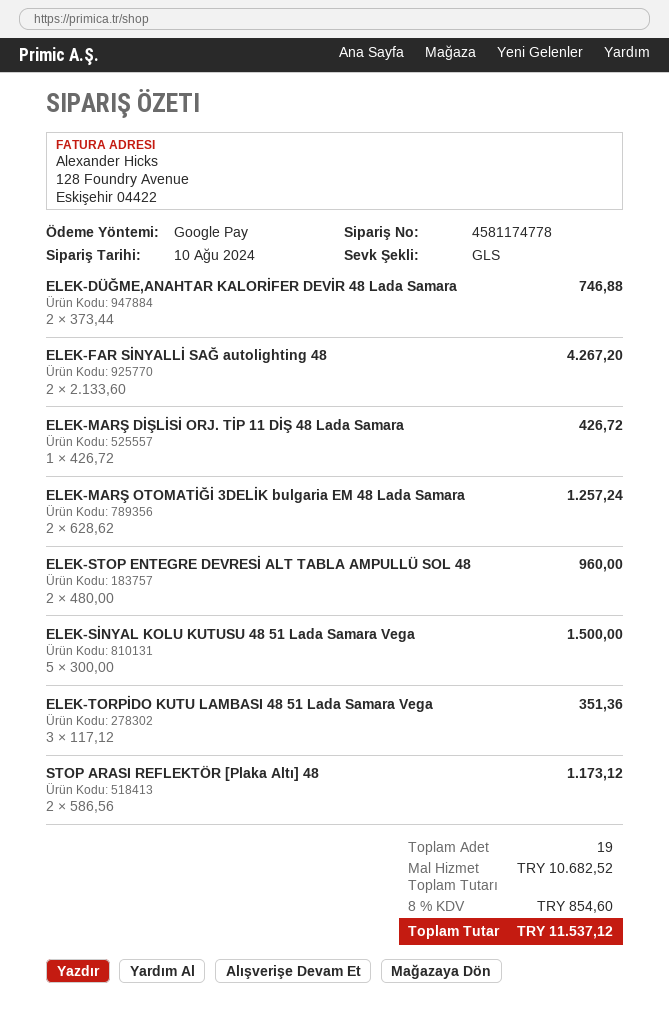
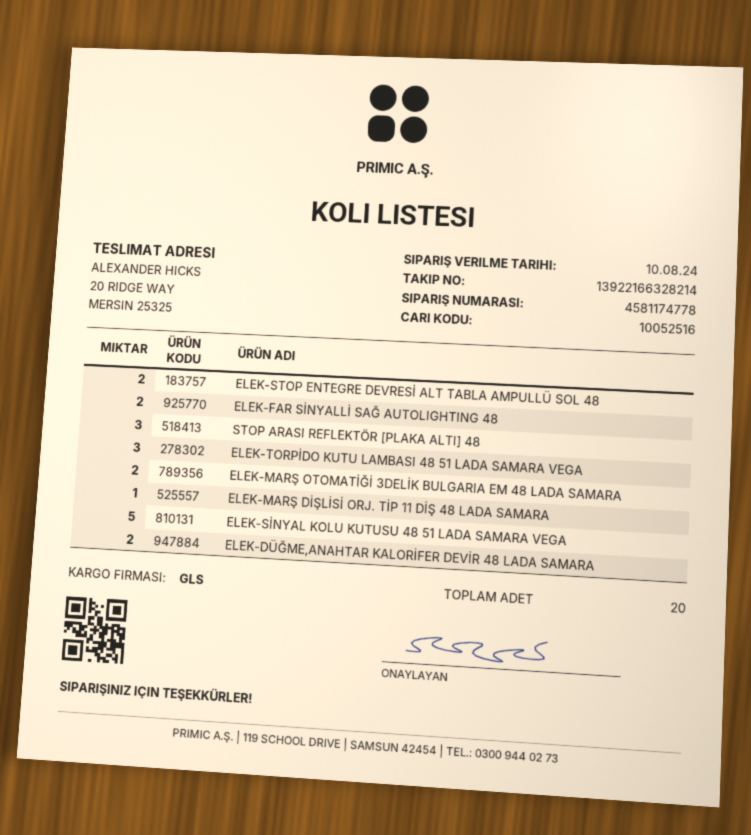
STOP ARASI REFLEKTÖR [Plaka Altı] 48: 2 -> 3
total quantity: 19 -> 20

